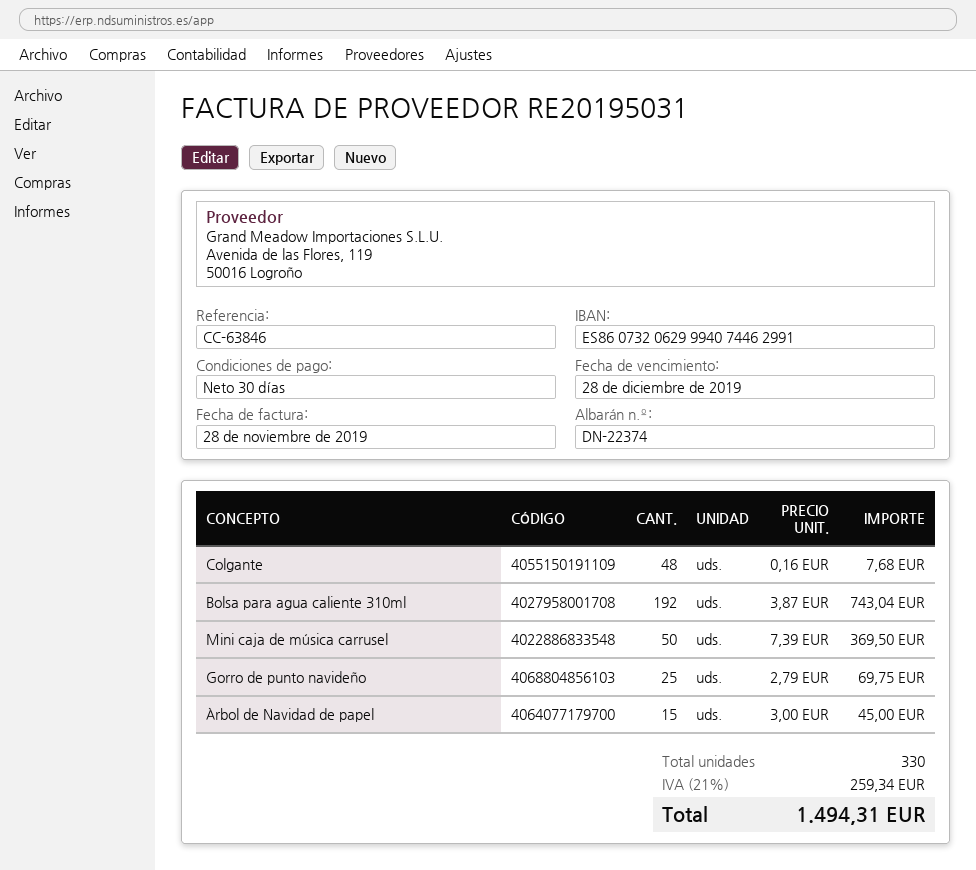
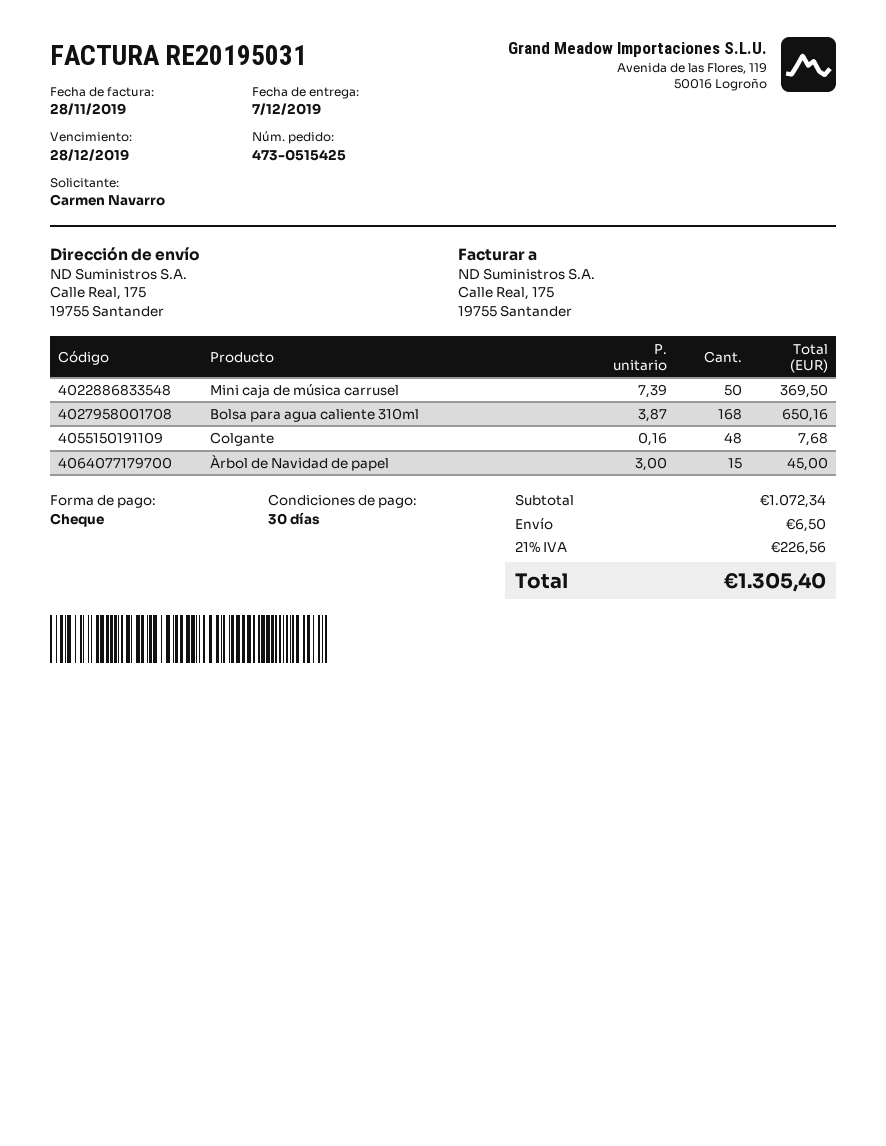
Bolsa para agua caliente 310ml: 192 x 3.87 = 743.04 -> 168 x 3.87 = 650.16
Gorro de punto navideño: 25 x 2.79 = 69.75 -> none
shipping: none -> 6.50
tax: 21% = 259.34 -> 21% = 226.56
total: 1494.31 -> 1305.40

